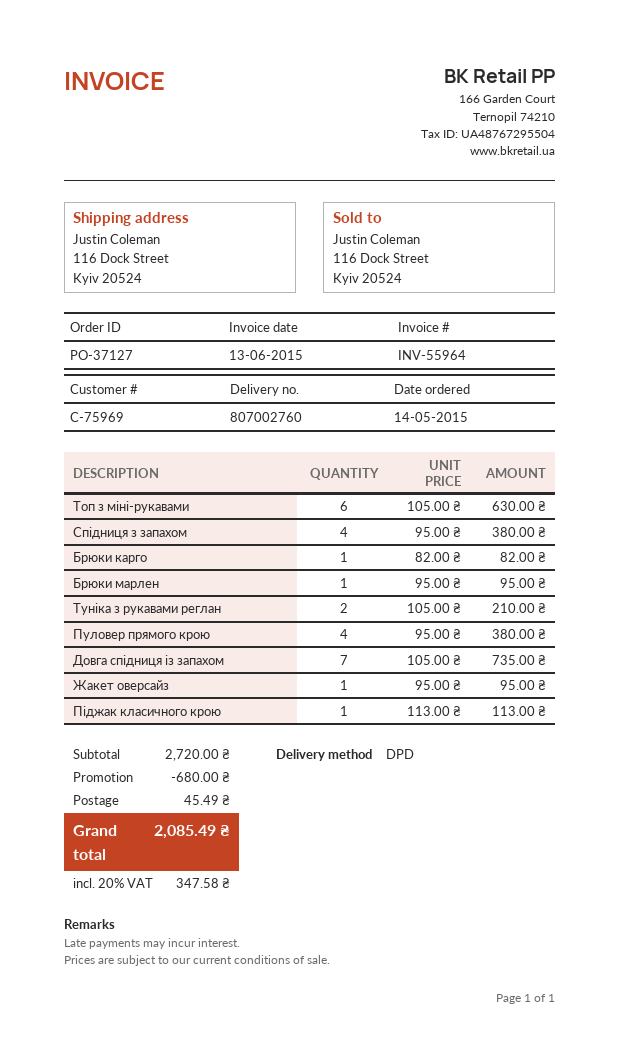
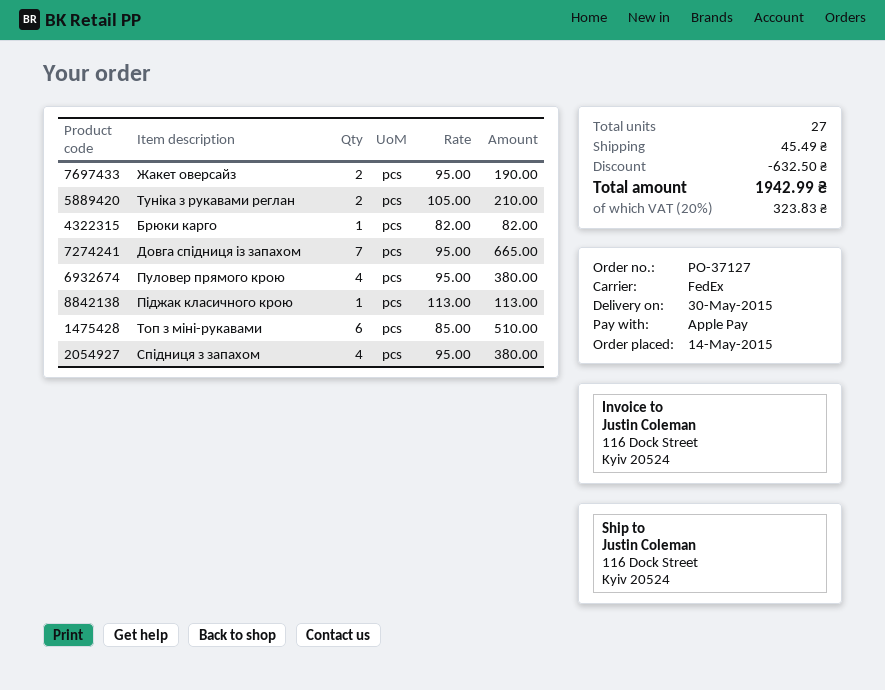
shipping method: DPD -> FedEx
Топ з міні-рукавами: 6 x 105.00 = 630.00 -> 6 x 85.00 = 510.00
Брюки марлен: 1 x 95.00 = 95.00 -> none
Довга спідниця із запахом: 7 x 105.00 = 735.00 -> 7 x 95.00 = 665.00
Жакет оверсайз: 1 x 95.00 = 95.00 -> 2 x 95.00 = 190.00
discount: 680.00 -> 632.50
tax: 20% = 347.58 -> 20% = 323.83
total: 2085.49 -> 1942.99

